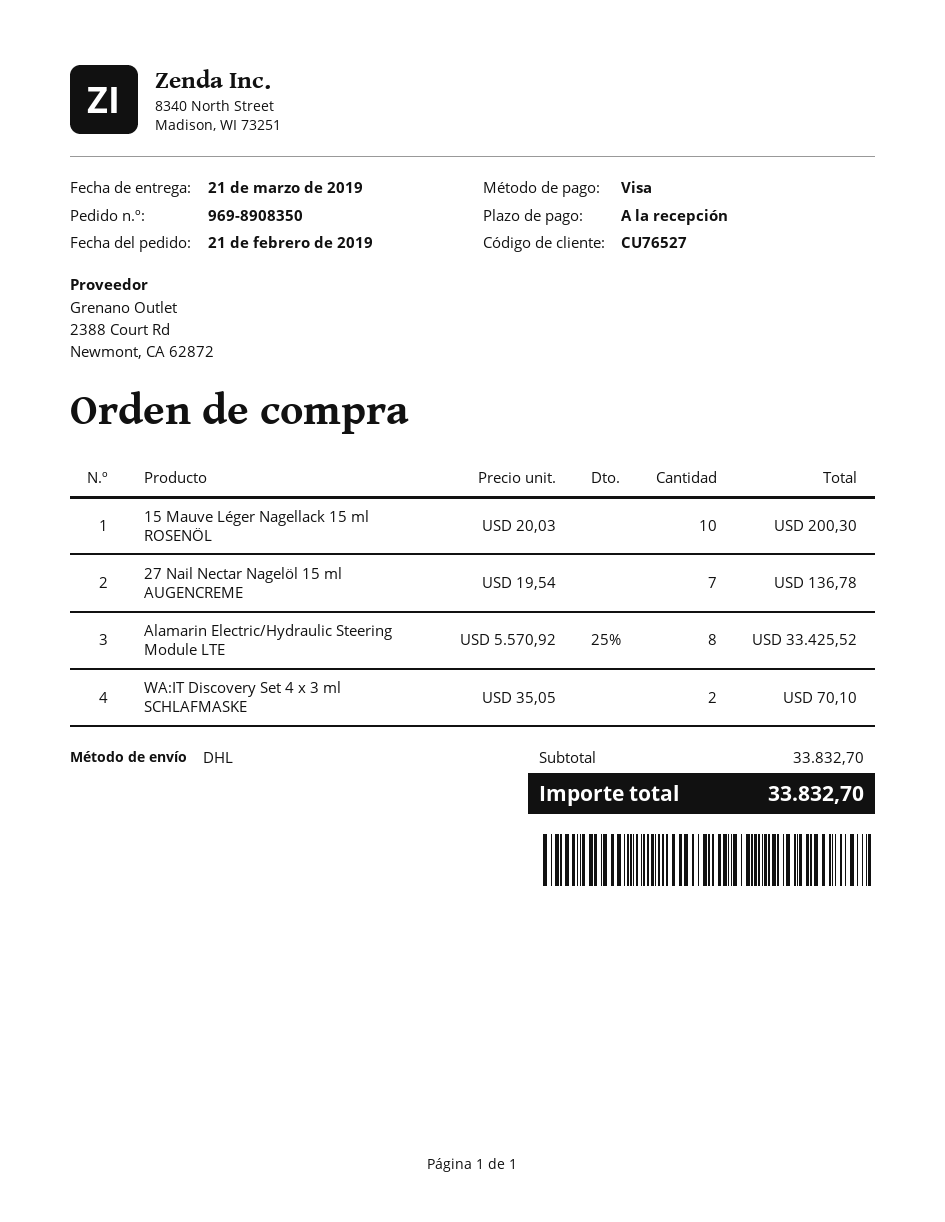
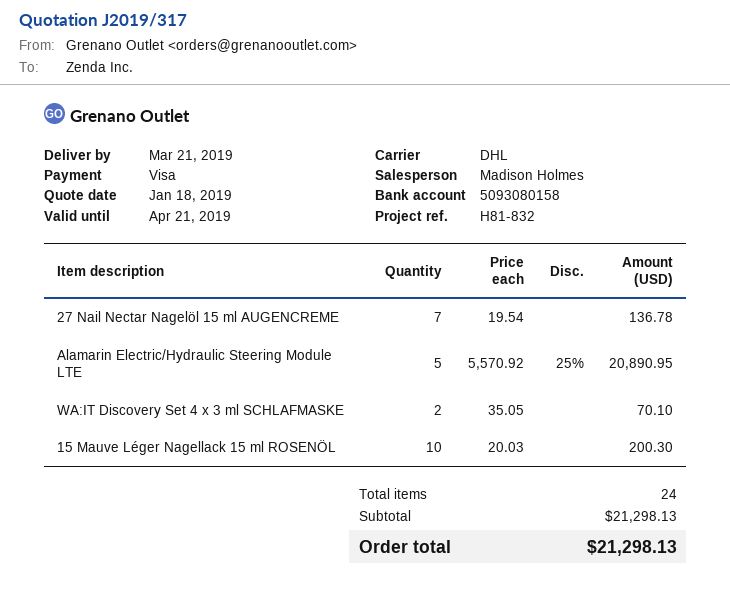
Alamarin Electric/Hydraulic Steering Module LTE: 8 x 5570.92 - 25% = 33425.52 -> 5 x 5570.92 - 25% = 20890.95
subtotal: 33832.70 -> 21298.13
total: 33832.70 -> 21298.13

